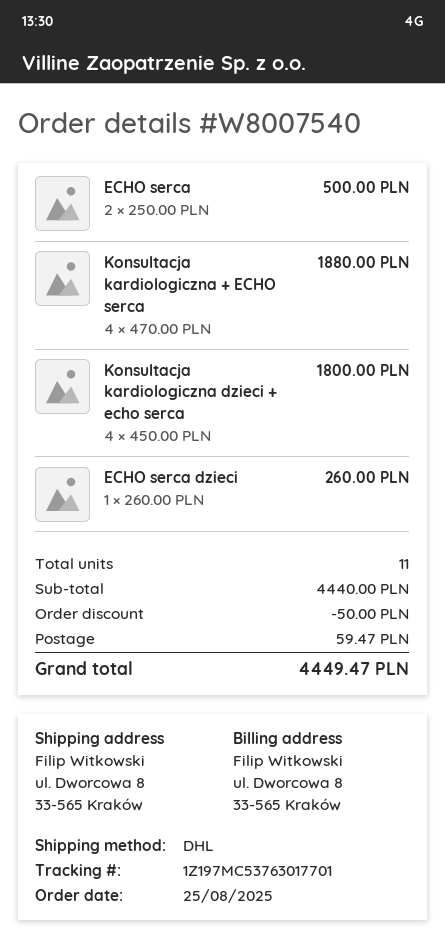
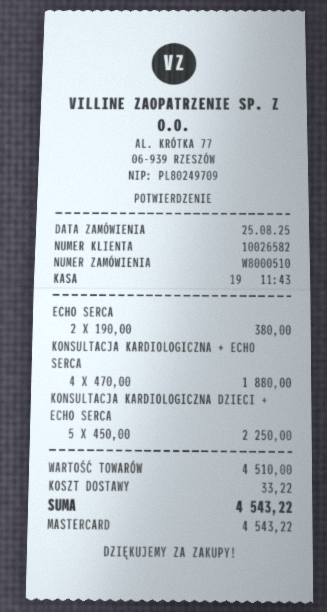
order number: W8007540 -> W8000510
ECHO serca: 2 x 250.00 = 500.00 -> 2 x 190.00 = 380.00
Konsultacja kardiologiczna dzieci + echo serca: 4 x 450.00 = 1800.00 -> 5 x 450.00 = 2250.00
ECHO serca dzieci: 1 x 260.00 = 260.00 -> none
subtotal: 4440.00 -> 4510.00
discount: 50.00 -> none
shipping: 59.47 -> 33.22
total: 4449.47 -> 4543.22

